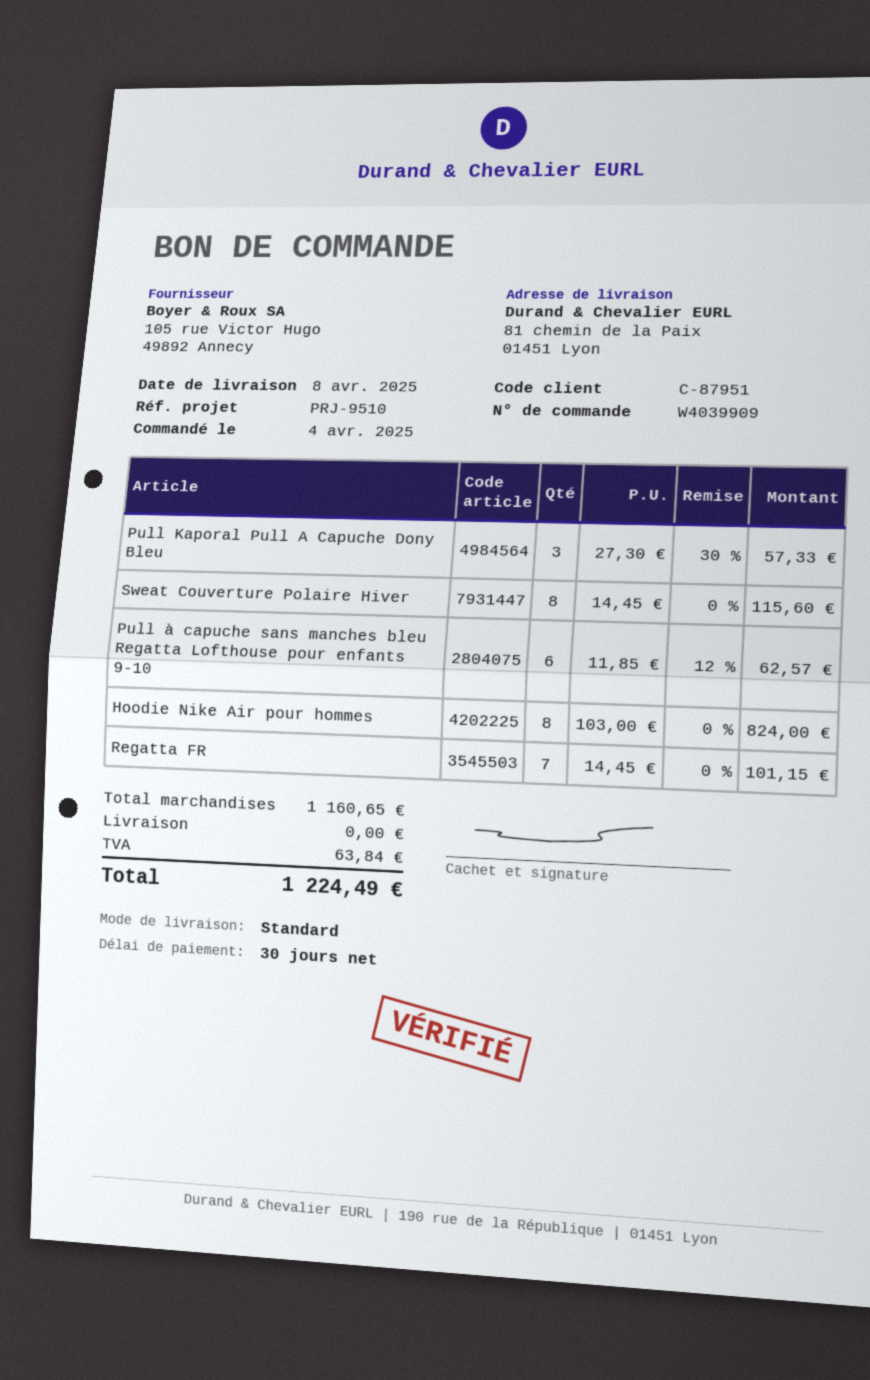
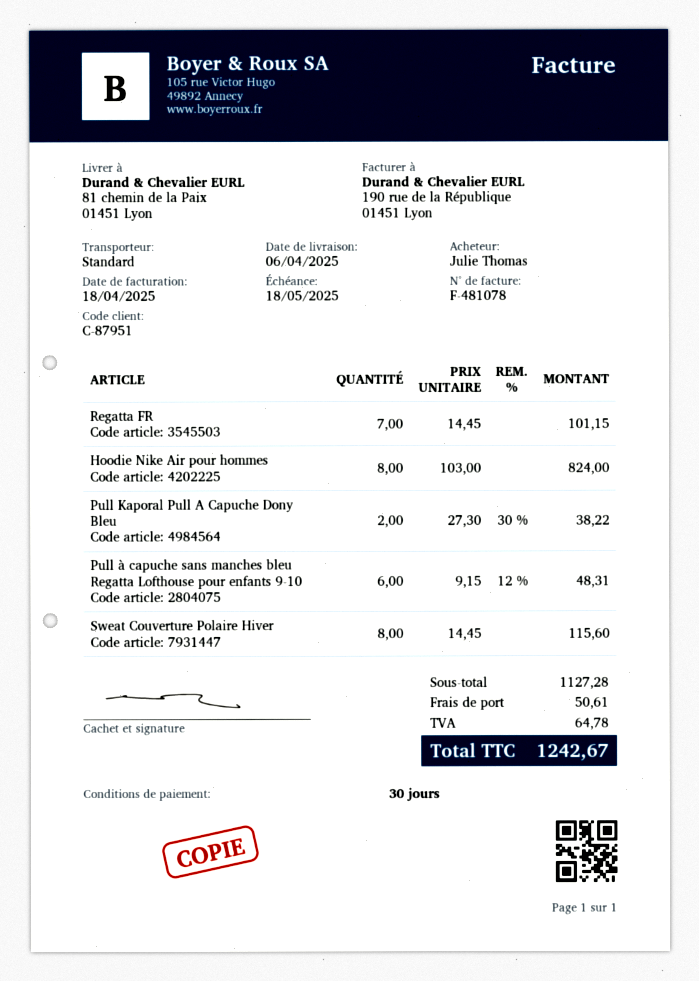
delivery date: 2025-04-08 -> 2025-04-06
Pull Kaporal Pull A Capuche Dony Bleu: 3 x 27.30 - 30% = 57.33 -> 2 x 27.30 - 30% = 38.22
Pull à capuche sans manches bleu Regatta Lofthouse pour enfants 9-10: 6 x 11.85 - 12% = 62.57 -> 6 x 9.15 - 12% = 48.31
subtotal: 1160.65 -> 1127.28
shipping: 0.00 -> 50.61
tax: 63.84 -> 64.78
total: 1224.49 -> 1242.67

